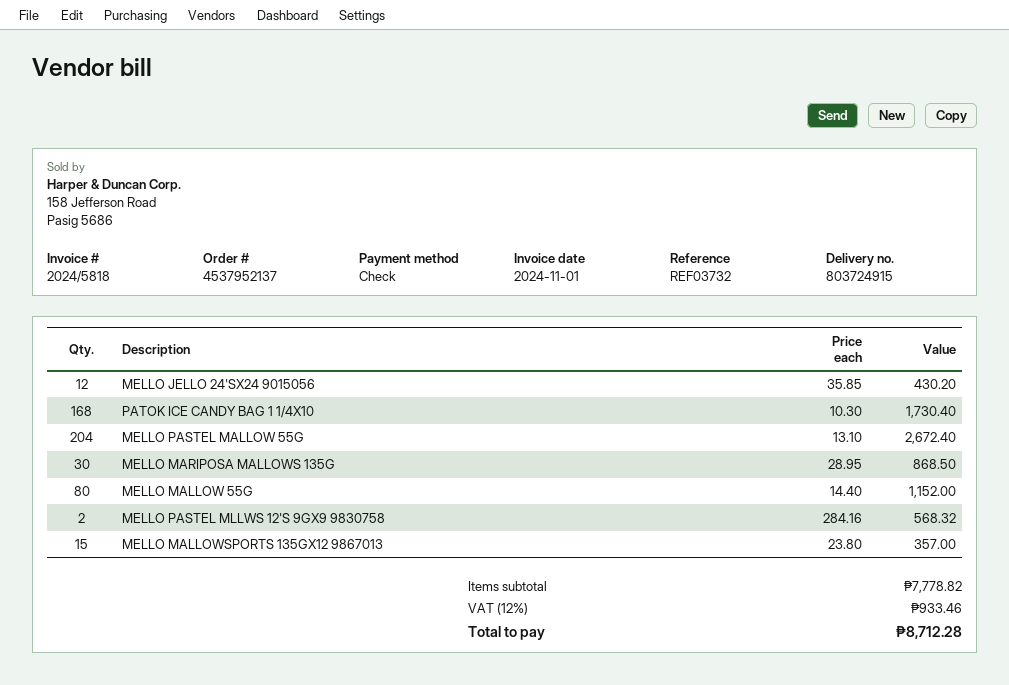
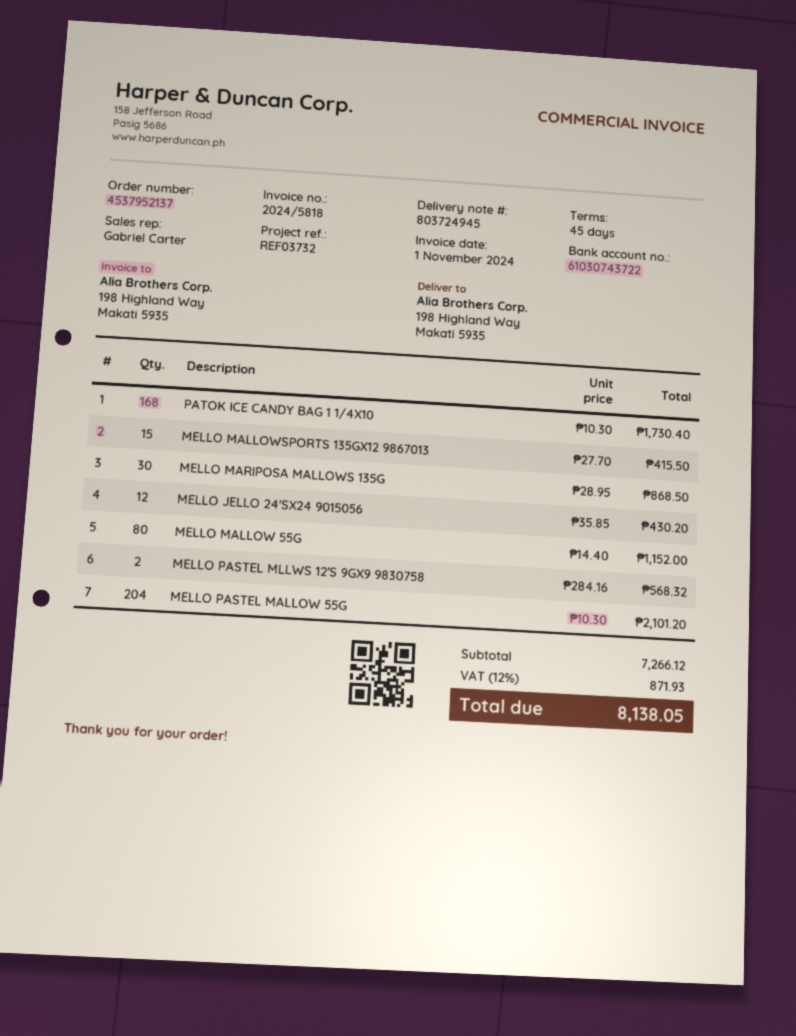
delivery note number: 803724915 -> 803724945
MELLO PASTEL MALLOW 55G: 204 x 13.10 = 2672.40 -> 204 x 10.30 = 2101.20
MELLO MALLOWSPORTS 135GX12 9867013: 15 x 23.80 = 357.00 -> 15 x 27.70 = 415.50
subtotal: 7778.82 -> 7266.12
tax: 12% = 933.46 -> 12% = 871.93
total: 8712.28 -> 8138.05

